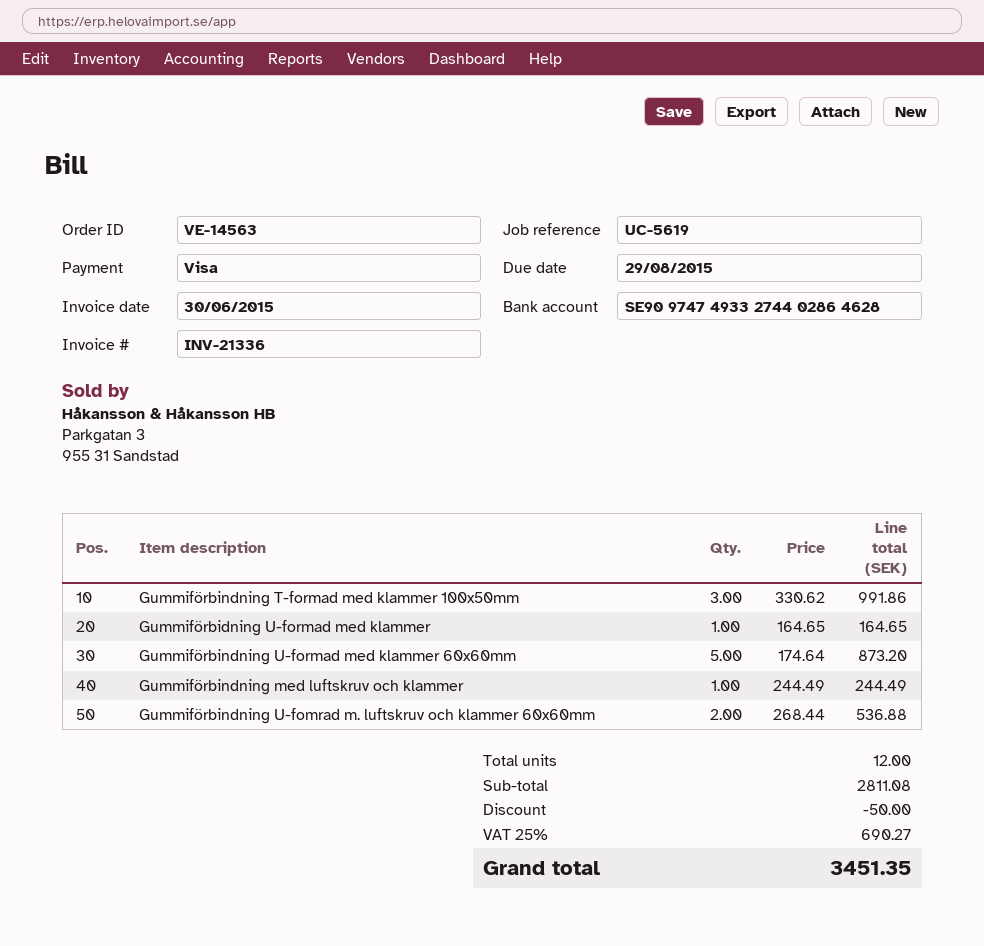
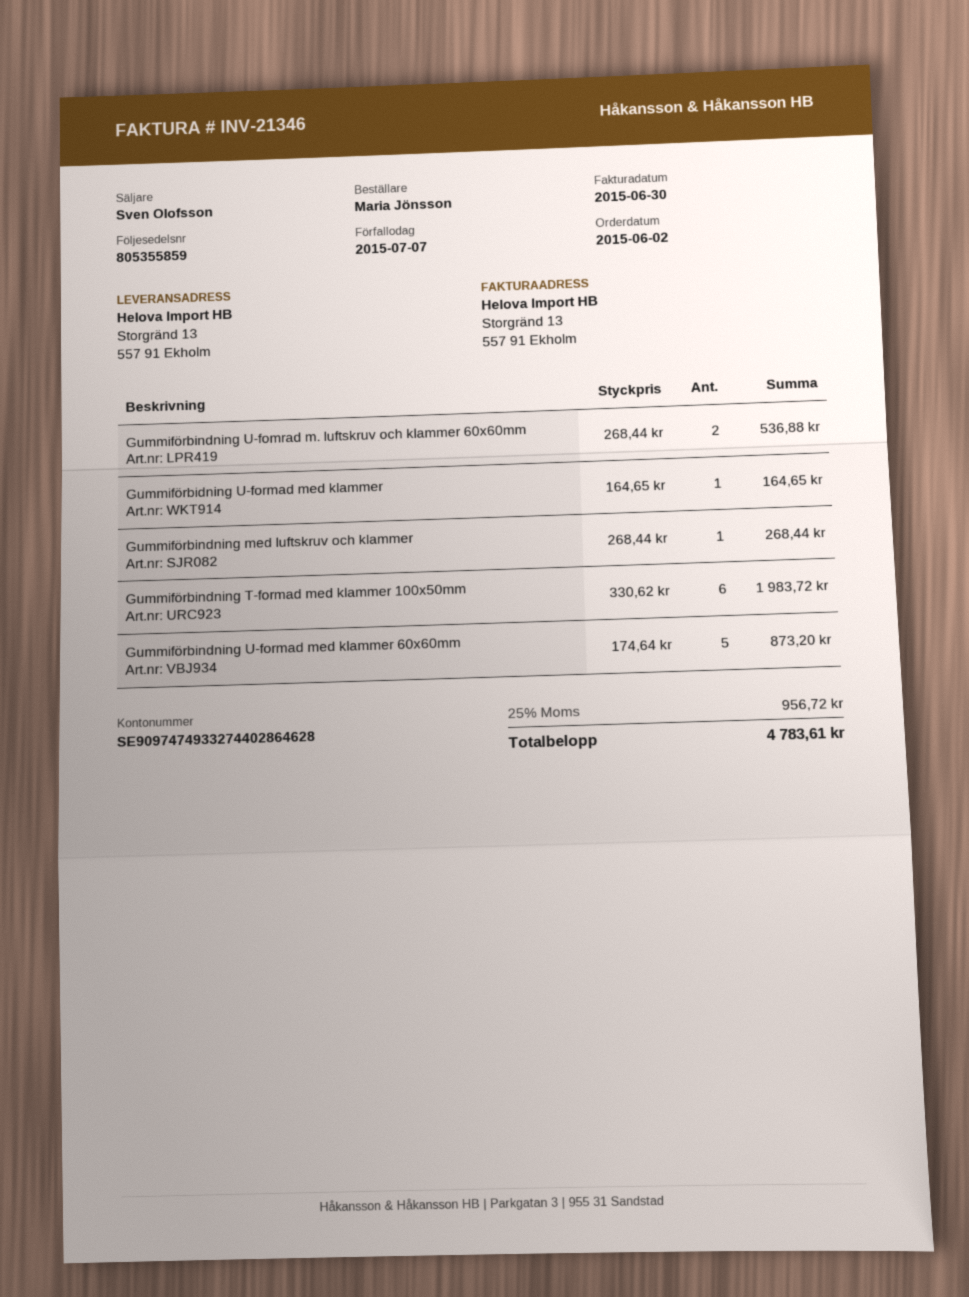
invoice number: INV-21336 -> INV-21346
due date: 2015-08-29 -> 2015-07-07
Gummiförbindning T-formad med klammer 100x50mm: 3 x 330.62 = 991.86 -> 6 x 330.62 = 1983.72
Gummiförbindning med luftskruv och klammer: 1 x 244.49 = 244.49 -> 1 x 268.44 = 268.44
discount: 50.00 -> none
tax: 25% = 690.27 -> 25% = 956.72
total: 3451.35 -> 4783.61

